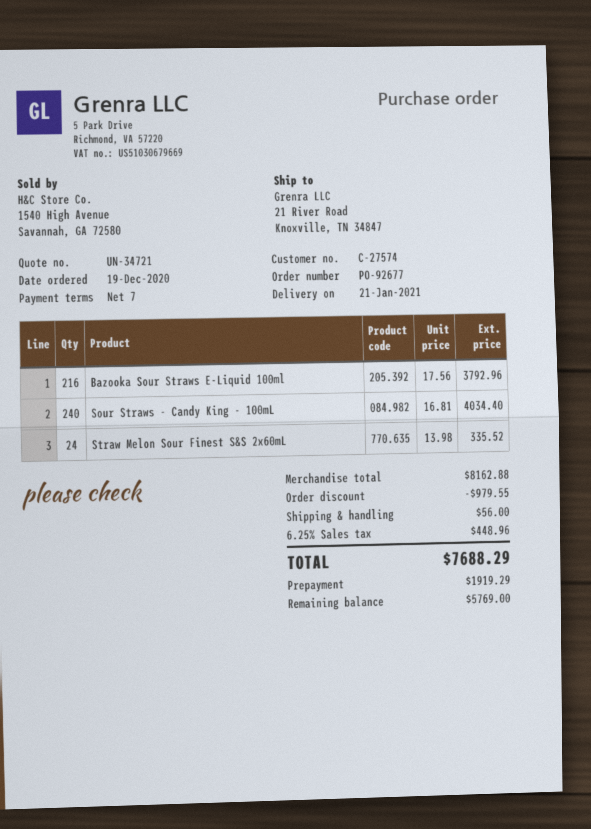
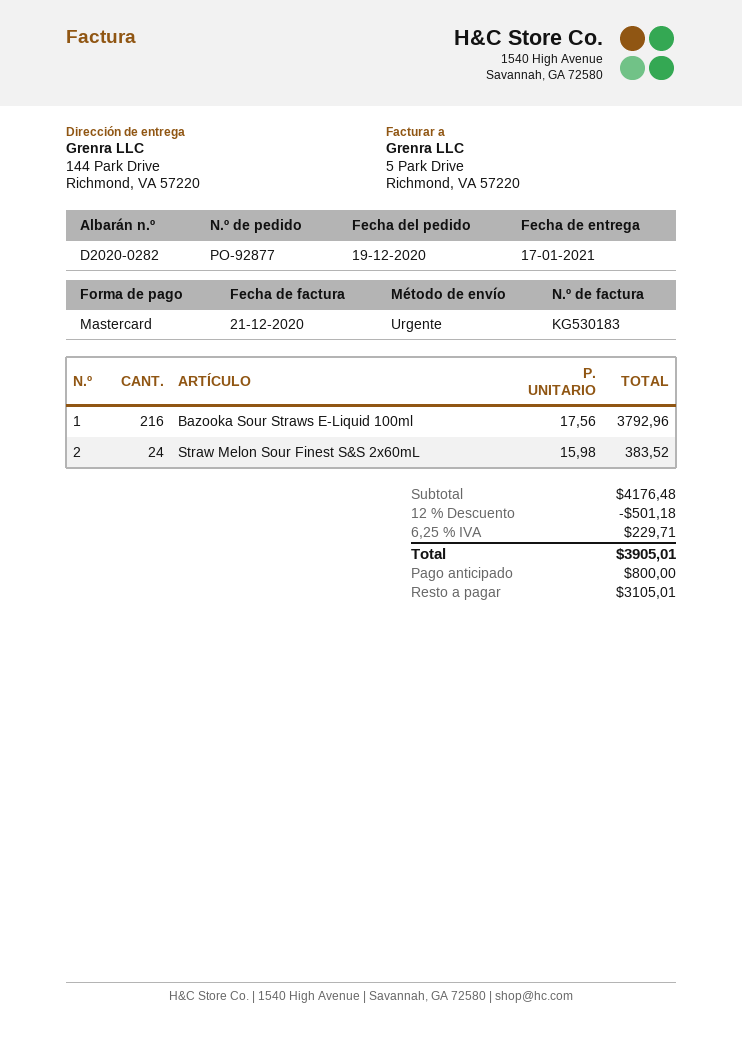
order number: PO-92677 -> PO-92877
delivery date: 2021-01-21 -> 2021-01-17
ship to: 21 River Road, Knoxville, TN 34847 -> 144 Park Drive, Richmond, VA 57220
Sour Straws - Candy King - 100mL: 240 x 16.81 = 4034.40 -> none
Straw Melon Sour Finest S&S 2x60mL: 24 x 13.98 = 335.52 -> 24 x 15.98 = 383.52
subtotal: 8162.88 -> 4176.48
discount: 979.55 -> 501.18
shipping: 56.00 -> none
tax: 6.25% = 448.96 -> 6.25% = 229.71
total: 7688.29 -> 3905.01
deposit: 1919.29 -> 800.00
balance: 5769.00 -> 3105.01

